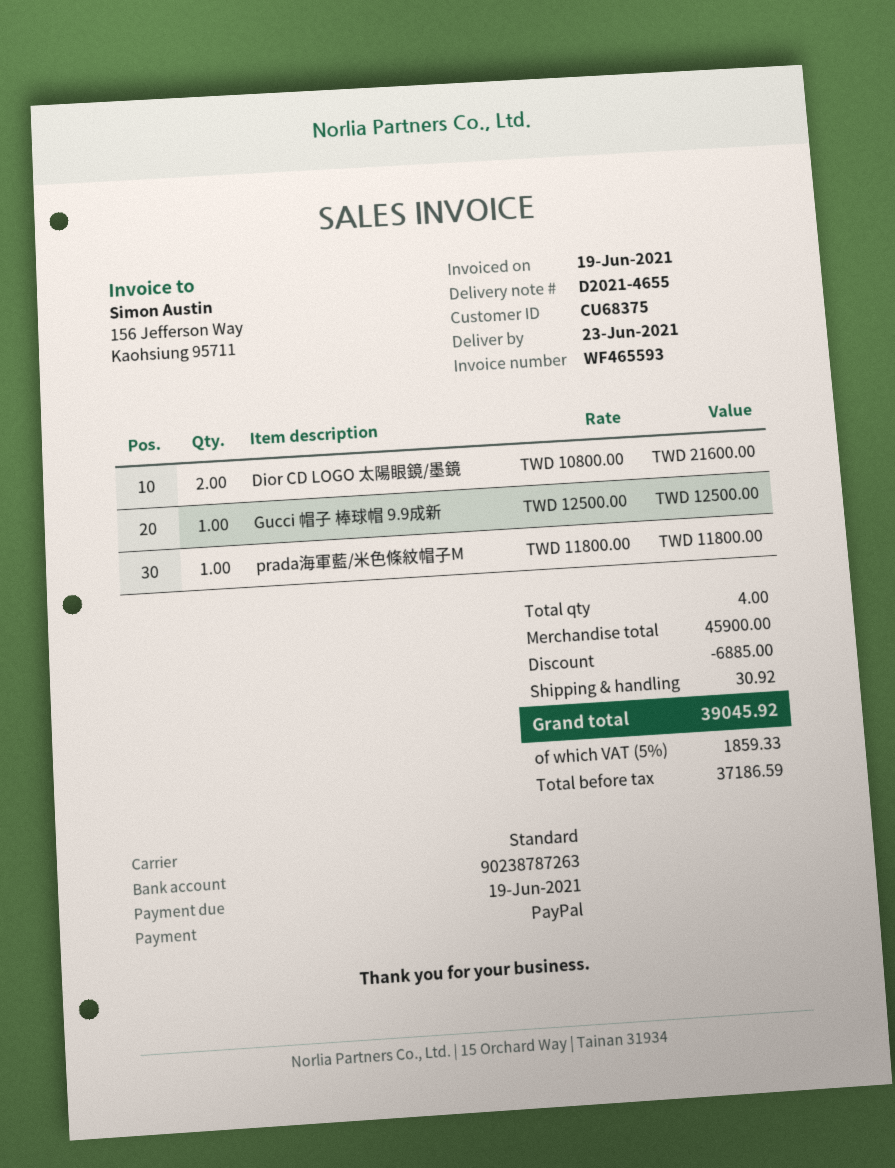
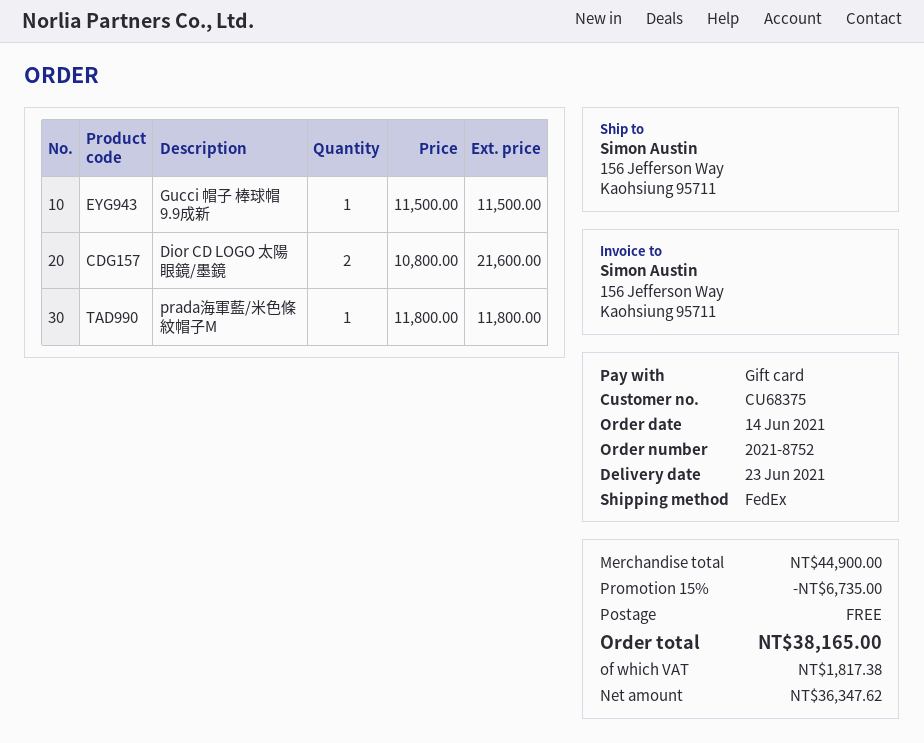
payment method: PayPal -> gift card
shipping method: standard -> FedEx
Gucci 帽子 棒球帽 9.9成新: 1 x 12500.00 = 12500.00 -> 1 x 11500.00 = 11500.00
subtotal: 45900.00 -> 44900.00
discount: 6885.00 -> 6735.00
shipping: 30.92 -> 0.00
net: 37186.59 -> 36347.62
tax: 1859.33 -> 1817.38
total: 39045.92 -> 38165.00

